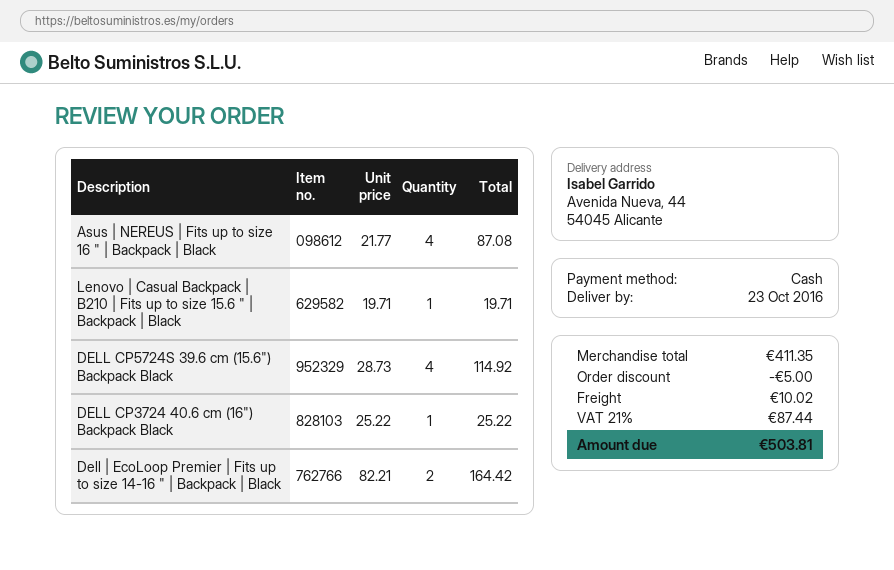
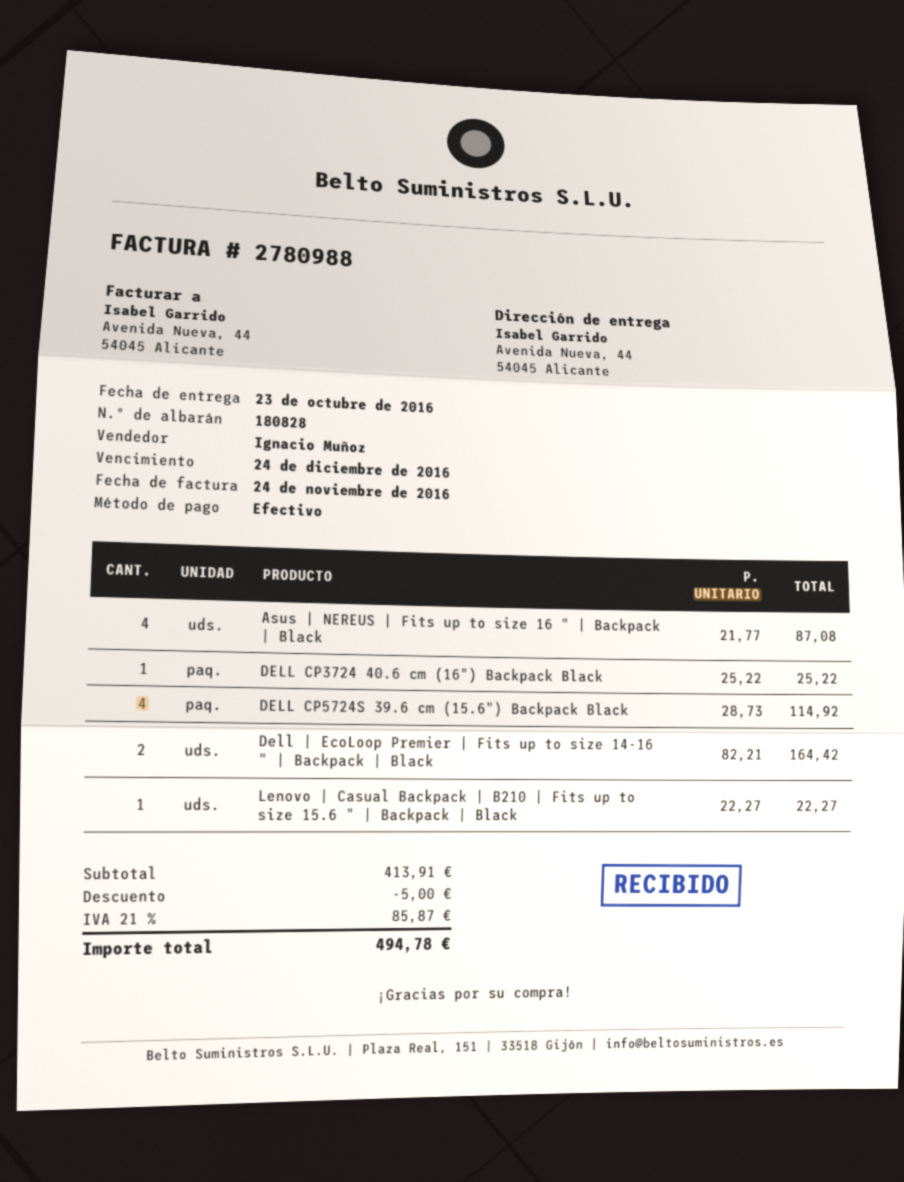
Lenovo | Casual Backpack | B210 | Fits up to size 15.6 " | Backpack | Black: 1 x 19.71 = 19.71 -> 1 x 22.27 = 22.27
subtotal: 411.35 -> 413.91
shipping: 10.02 -> none
tax: 21% = 87.44 -> 21% = 85.87
total: 503.81 -> 494.78

